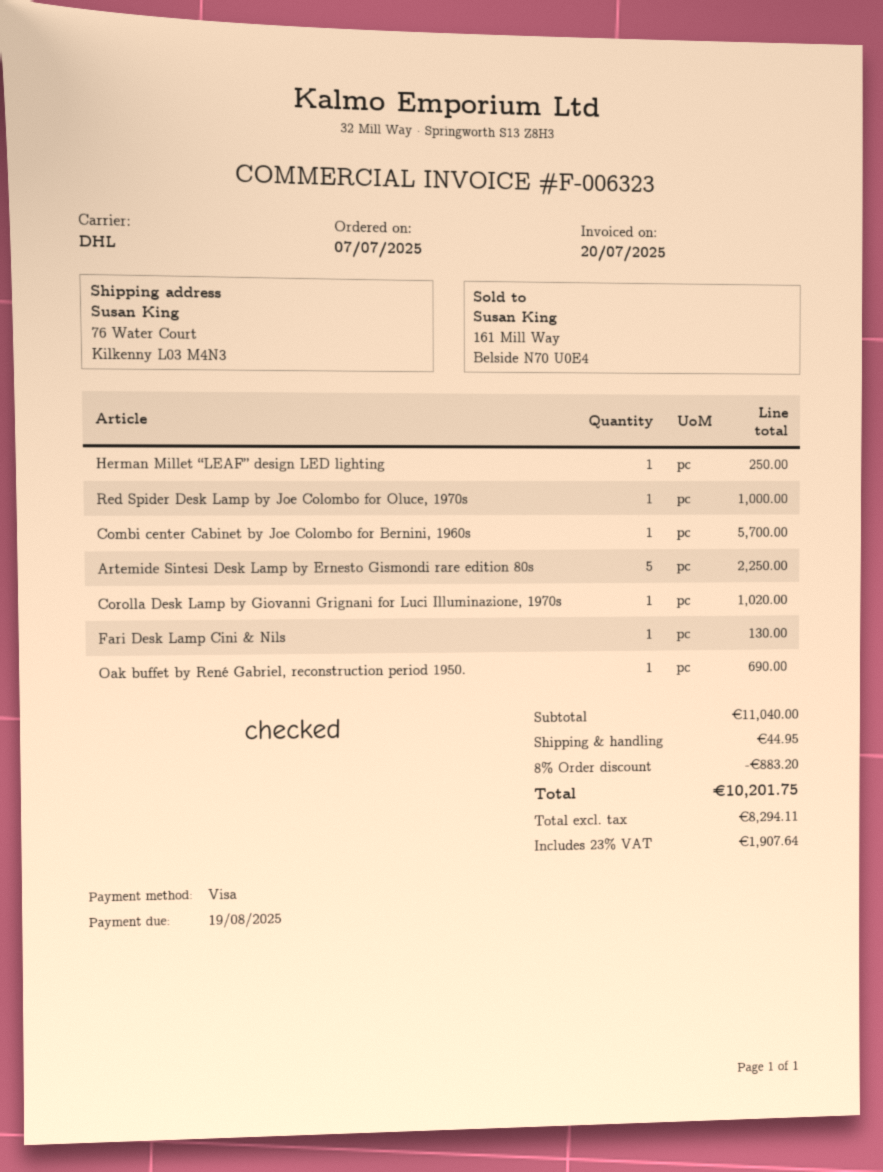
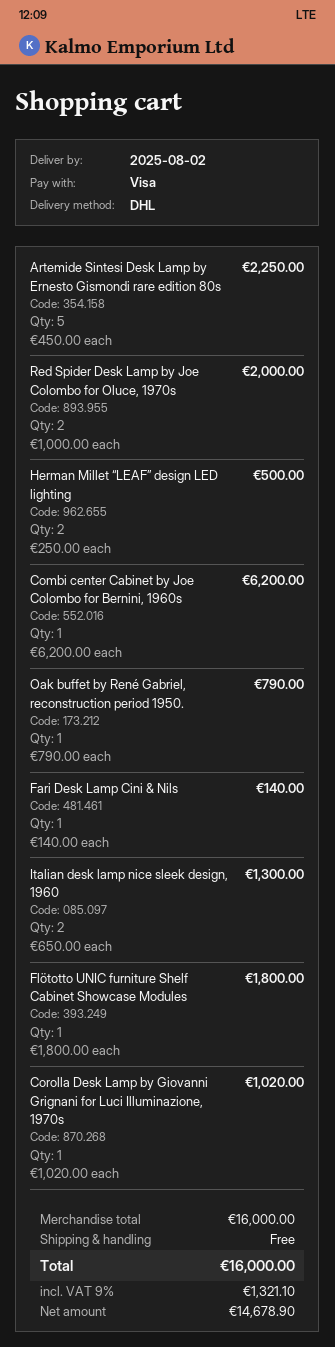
Herman Millet “LEAF” design LED lighting: 1 for 250.00 -> 2 for 500.00
Red Spider Desk Lamp by Joe Colombo for Oluce, 1970s: 1 for 1000.00 -> 2 for 2000.00
Combi center Cabinet by Joe Colombo for Bernini, 1960s: 1 for 5700.00 -> 1 for 6200.00
Fari Desk Lamp Cini & Nils: 1 for 130.00 -> 1 for 140.00
Oak buffet by René Gabriel, reconstruction period 1950.: 1 for 690.00 -> 1 for 790.00
Italian desk lamp nice sleek design, 1960: none -> 2 for 1300.00
Flötotto UNIC furniture Shelf Cabinet Showcase Modules: none -> 1 for 1800.00
subtotal: 11040.00 -> 16000.00
discount: 8% = 883.20 -> none
shipping: 44.95 -> 0.00
net: 8294.11 -> 14678.90
tax: 23% = 1907.64 -> 9% = 1321.10
total: 10201.75 -> 16000.00

